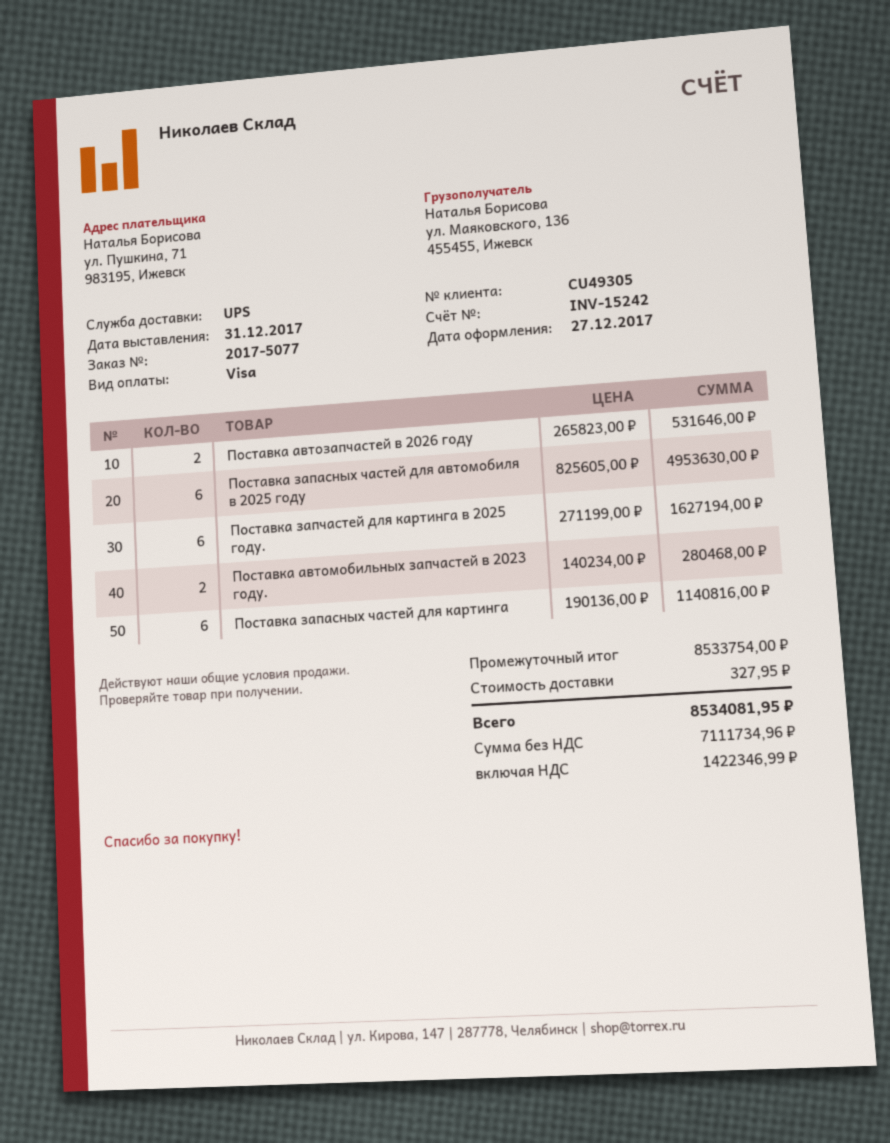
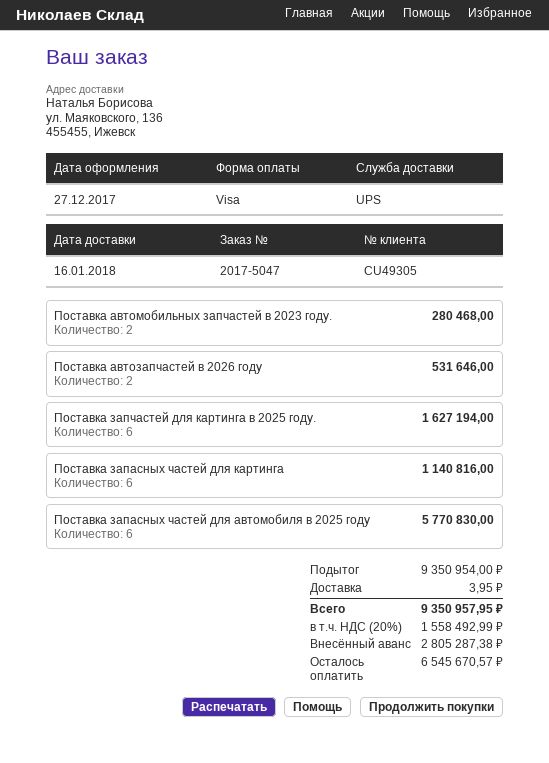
order number: 2017-5077 -> 2017-5047
Поставка запасных частей для автомобиля в 2025 году: 6 for 4953630.00 -> 6 for 5770830.00
subtotal: 8533754.00 -> 9350954.00
shipping: 327.95 -> 3.95
tax: 1422346.99 -> 1558492.99
total: 8534081.95 -> 9350957.95

